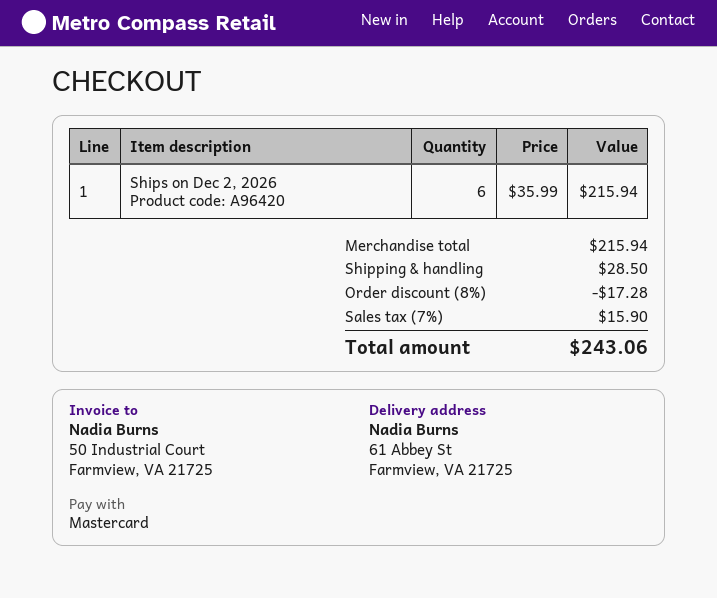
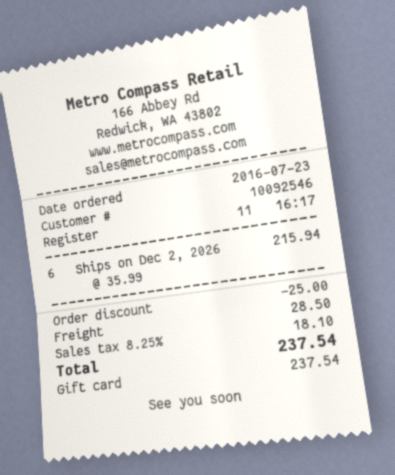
payment method: Mastercard -> gift card
discount: 17.28 -> 25.00
tax: 7% = 15.90 -> 8.25% = 18.10
total: 243.06 -> 237.54

